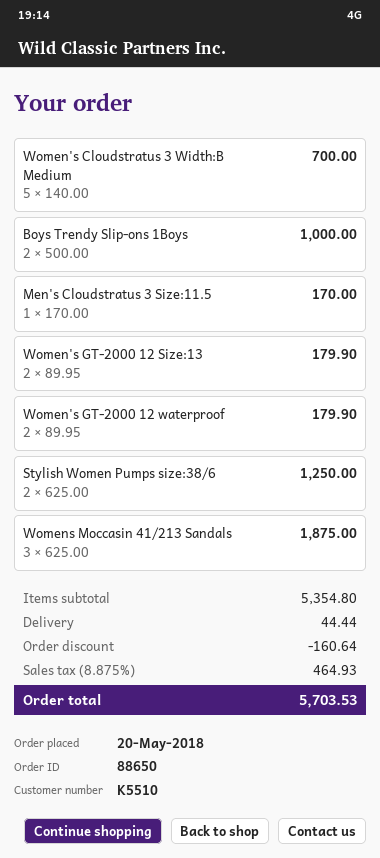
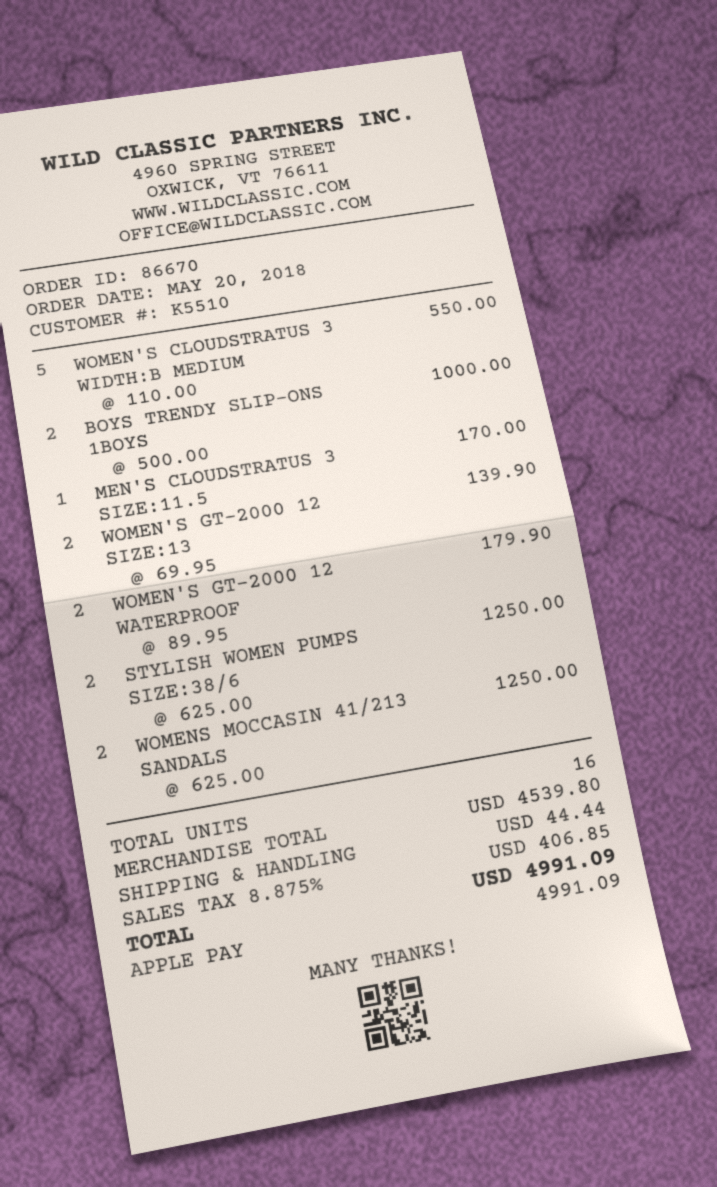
order number: 88650 -> 86670
Women's Cloudstratus 3 Width:B Medium: 5 x 140.00 = 700.00 -> 5 x 110.00 = 550.00
Women's GT-2000 12 Size:13: 2 x 89.95 = 179.90 -> 2 x 69.95 = 139.90
Womens Moccasin 41/213 Sandals: 3 x 625.00 = 1875.00 -> 2 x 625.00 = 1250.00
subtotal: 5354.80 -> 4539.80
discount: 160.64 -> none
tax: 8.875% = 464.93 -> 8.875% = 406.85
total: 5703.53 -> 4991.09

